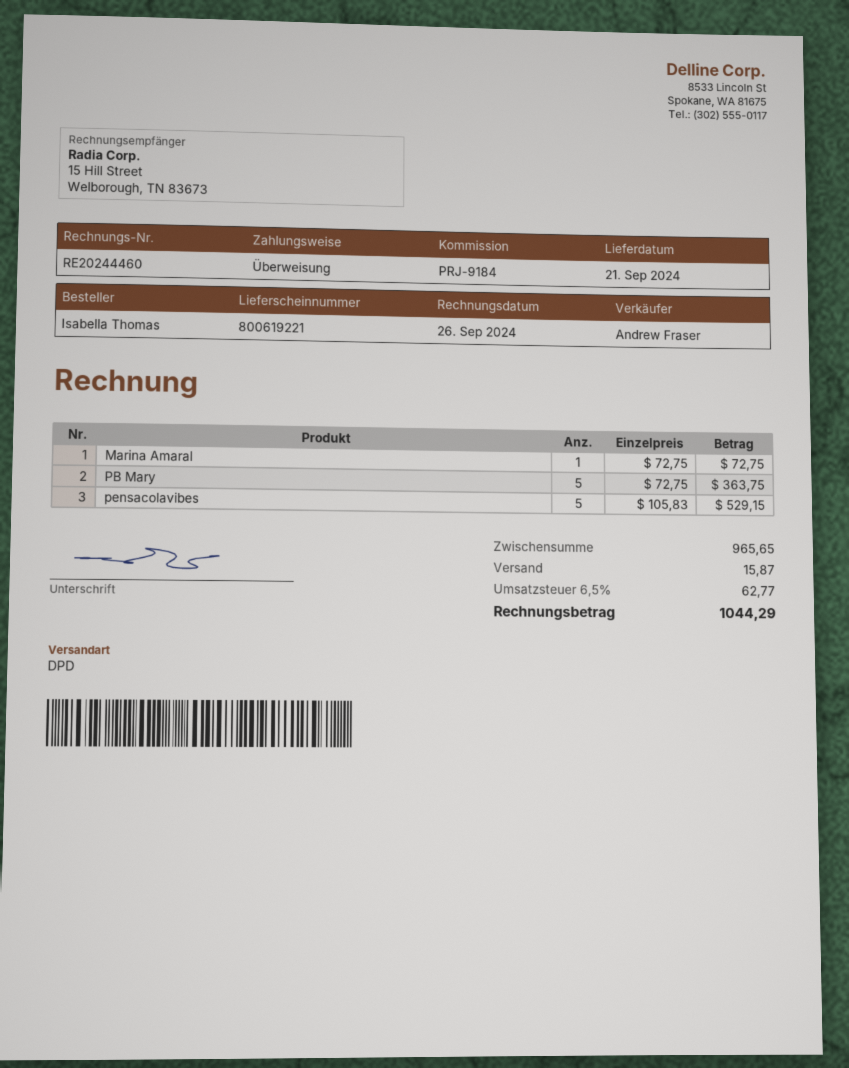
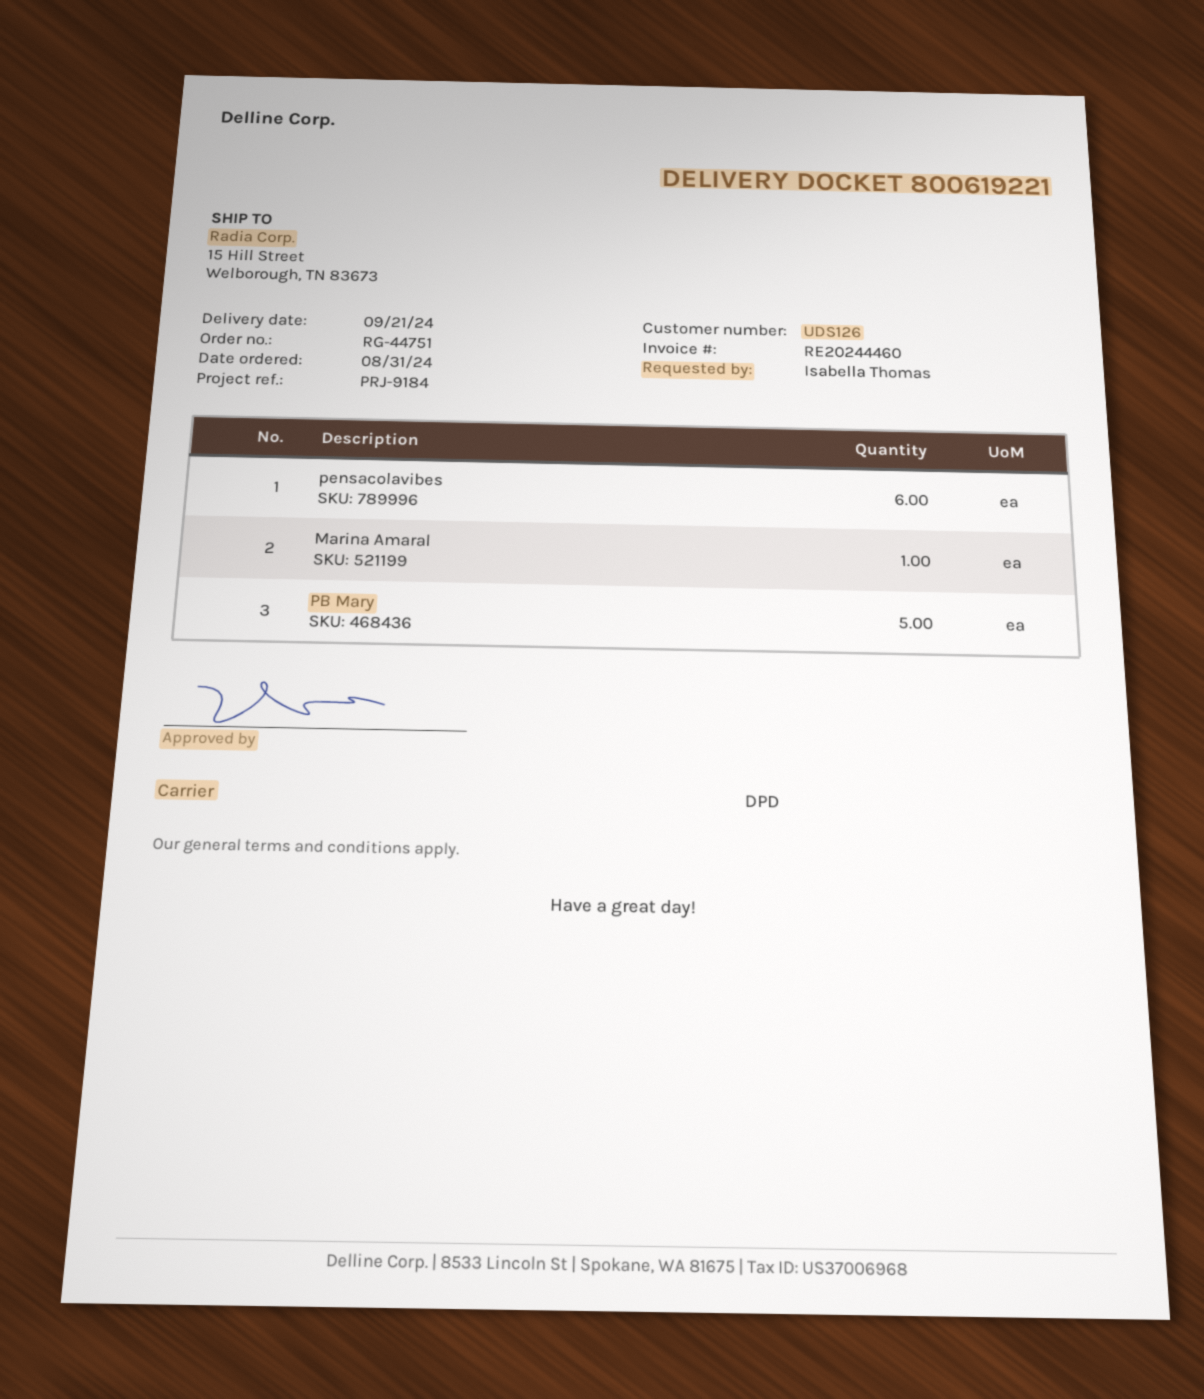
pensacolavibes: 5 -> 6

